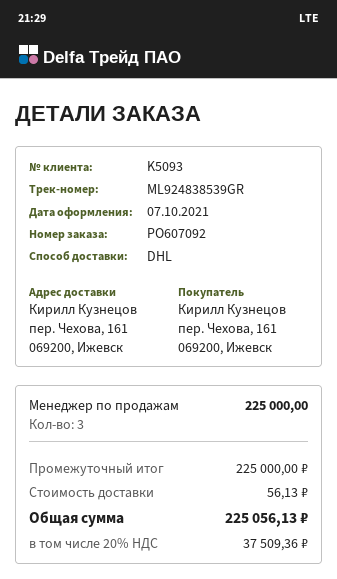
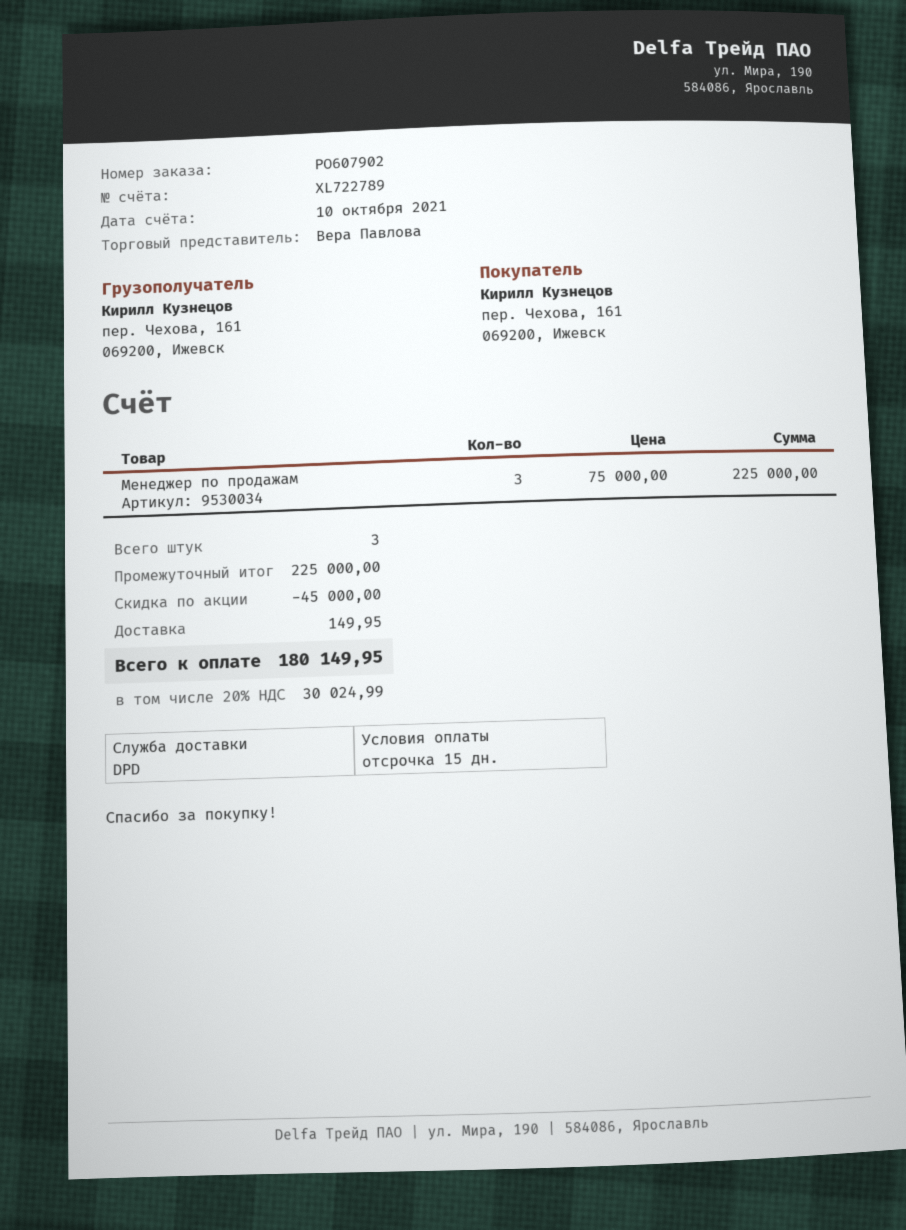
order number: PO607092 -> PO607902
shipping method: DHL -> DPD
discount: none -> 45000.00
shipping: 56.13 -> 149.95
tax: 20% = 37509.36 -> 20% = 30024.99
total: 225056.13 -> 180149.95

